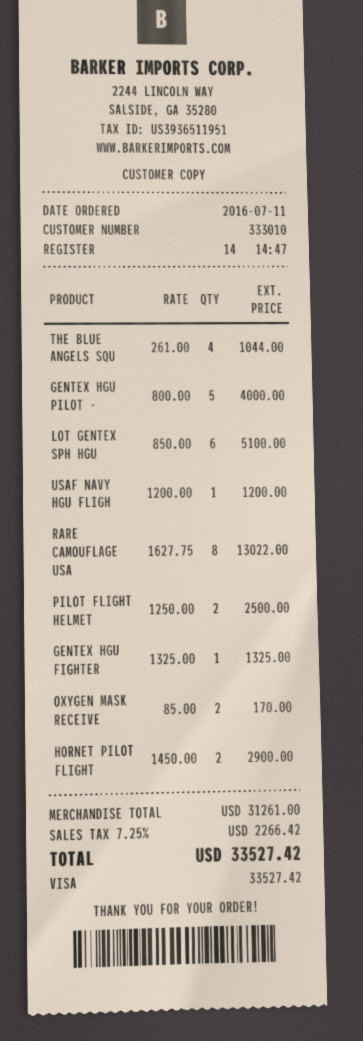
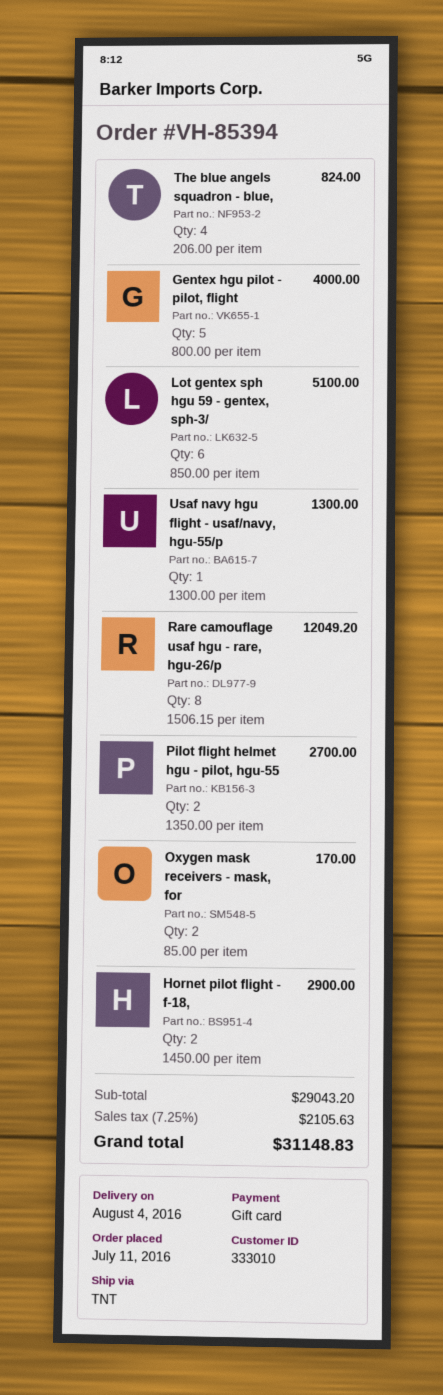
payment method: Visa -> gift card
THE BLUE ANGELS SQU: 4 x 261.00 = 1044.00 -> 4 x 206.00 = 824.00
USAF NAVY HGU FLIGH: 1 x 1200.00 = 1200.00 -> 1 x 1300.00 = 1300.00
RARE CAMOUFLAGE USA: 8 x 1627.75 = 13022.00 -> 8 x 1506.15 = 12049.20
PILOT FLIGHT HELMET: 2 x 1250.00 = 2500.00 -> 2 x 1350.00 = 2700.00
GENTEX HGU FIGHTER: 1 x 1325.00 = 1325.00 -> none
subtotal: 31261.00 -> 29043.20
tax: 7.25% = 2266.42 -> 7.25% = 2105.63
total: 33527.42 -> 31148.83

